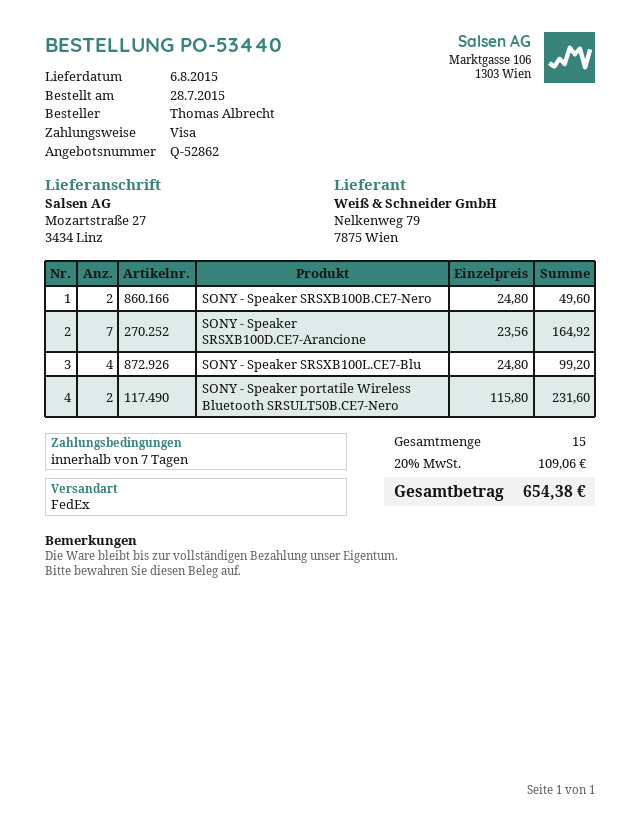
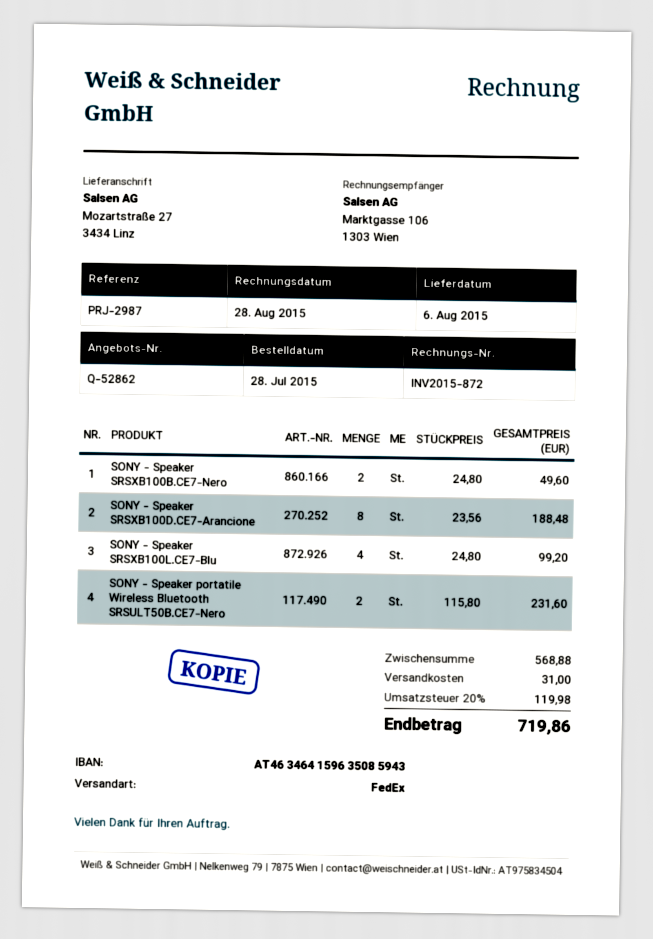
SONY - Speaker SRSXB100D.CE7-Arancione: 7 x 23.56 = 164.92 -> 8 x 23.56 = 188.48
shipping: none -> 31.00
tax: 20% = 109.06 -> 20% = 119.98
total: 654.38 -> 719.86

